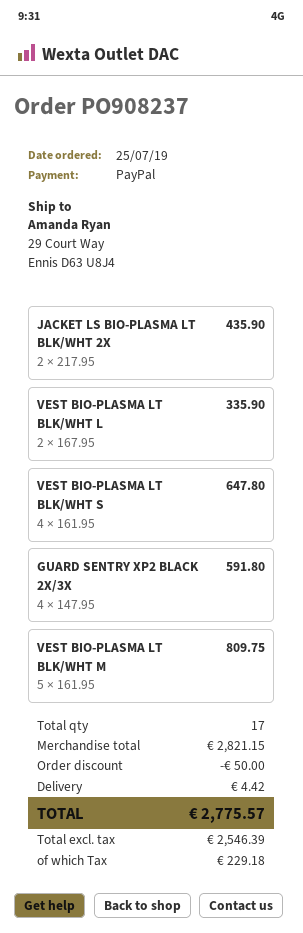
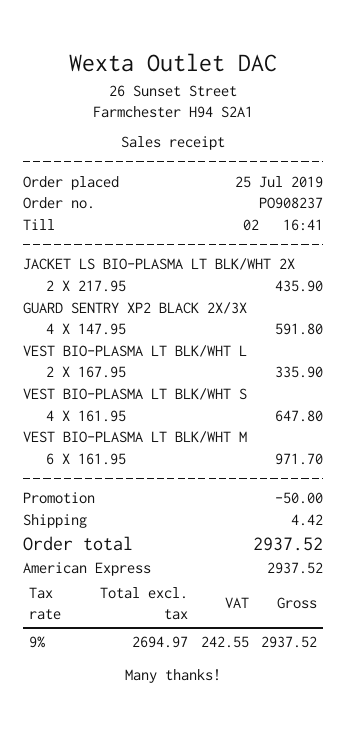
payment method: PayPal -> American Express
VEST BIO-PLASMA LT BLK/WHT M: 5 x 161.95 = 809.75 -> 6 x 161.95 = 971.70
net: 2546.39 -> 2694.97
tax: 229.18 -> 242.55
total: 2775.57 -> 2937.52

